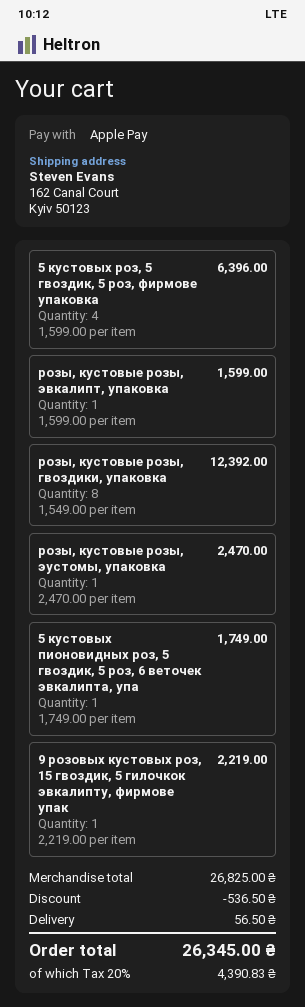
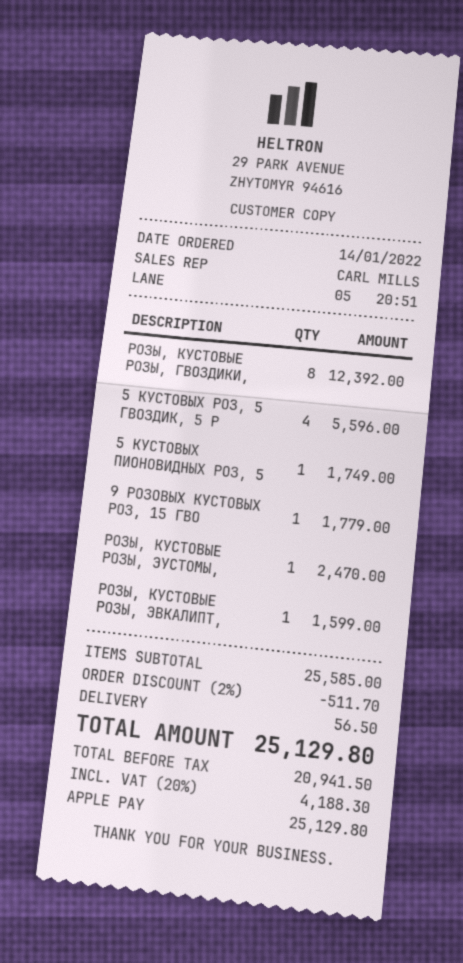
5 кустовых роз, 5 гвоздик, 5 роз, фирмове упаковка: 4 for 6396.00 -> 4 for 5596.00
9 розовых кустовых роз, 15 гвоздик, 5 гилочкок эвкалипту, фирмове упак: 1 for 2219.00 -> 1 for 1779.00
subtotal: 26825.00 -> 25585.00
discount: 536.50 -> 511.70
tax: 20% = 4390.83 -> 20% = 4188.30
total: 26345.00 -> 25129.80

